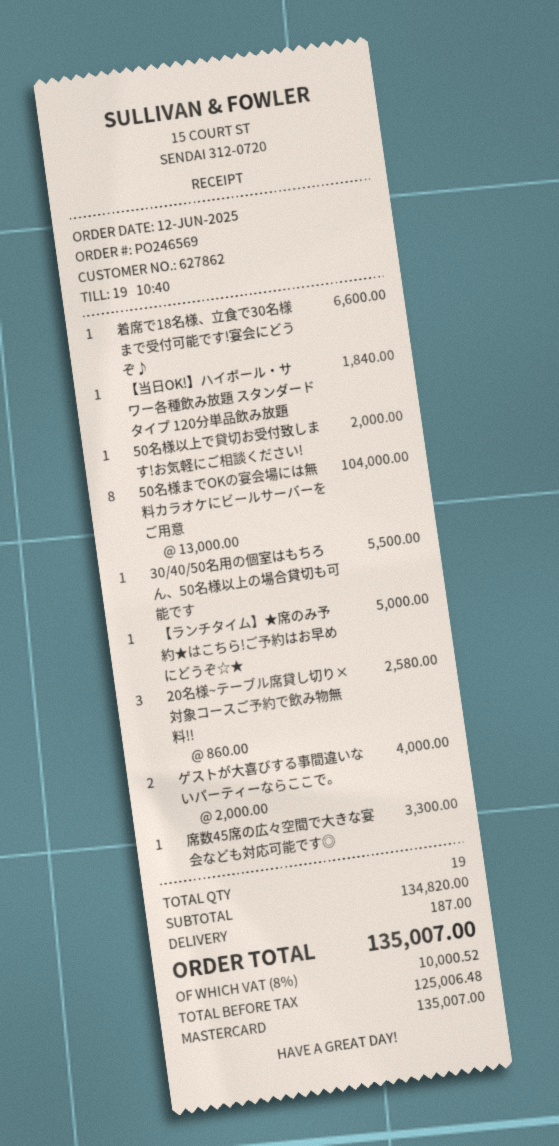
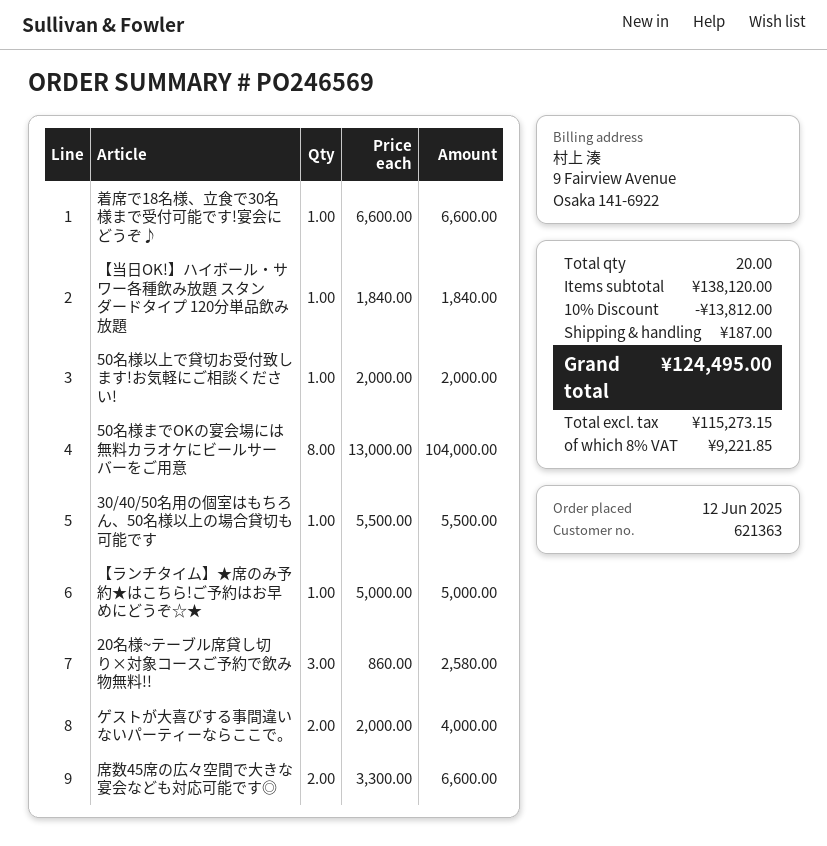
customer number: 627862 -> 621363
席数45席の広々空間で大きな宴会なども対応可能です◎: 1 x 3300.00 = 3300.00 -> 2 x 3300.00 = 6600.00
total quantity: 19 -> 20
subtotal: 134820.00 -> 138120.00
discount: none -> 10% = 13812.00
net: 125006.48 -> 115273.15
tax: 8% = 10000.52 -> 8% = 9221.85
total: 135007.00 -> 124495.00

